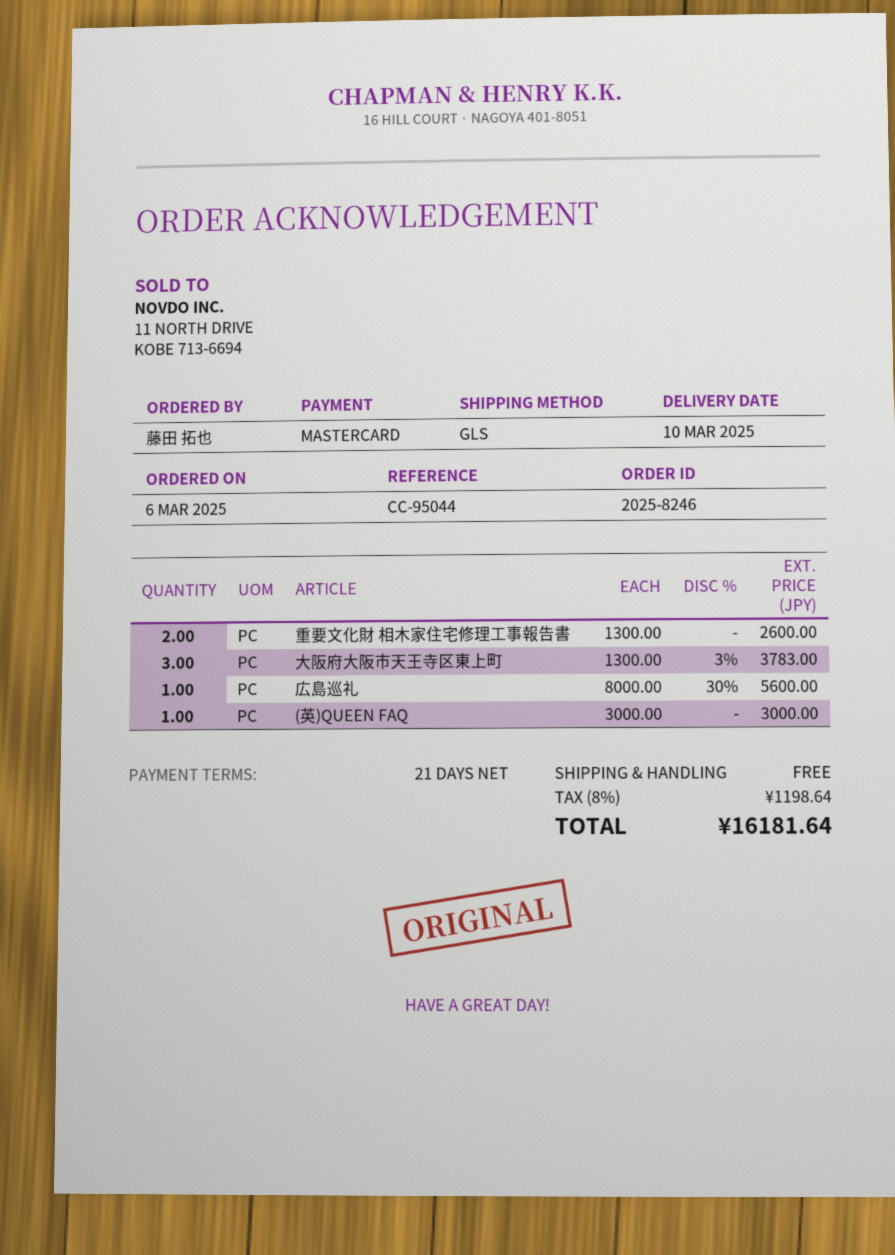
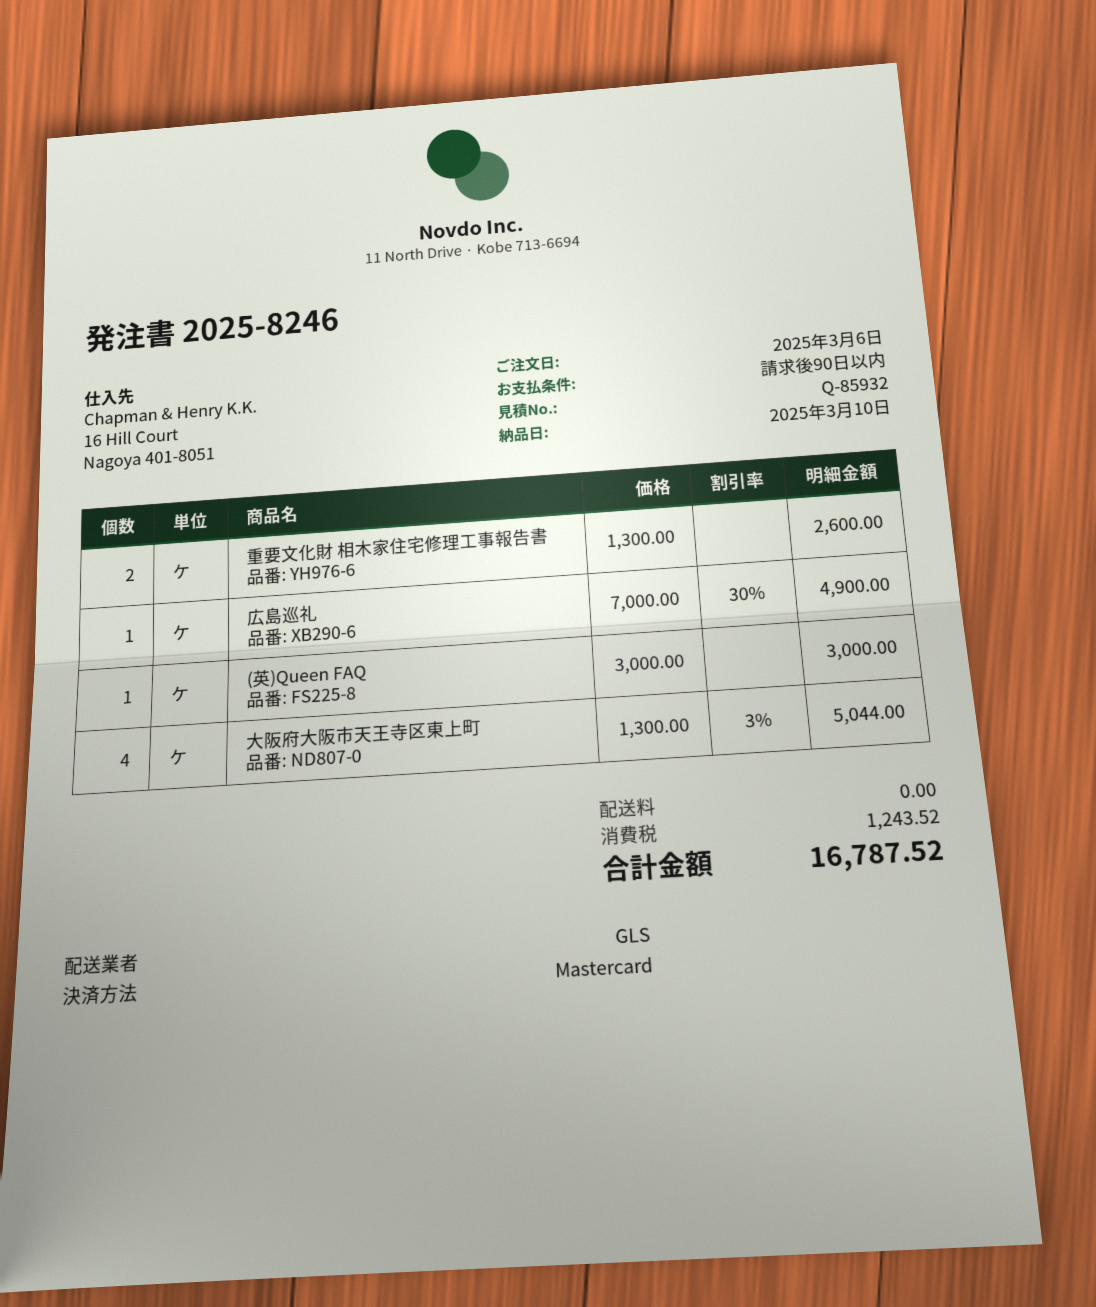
payment terms: 21 days -> 90 days
大阪府大阪市天王寺区東上町: 3 x 1300.00 - 3% = 3783.00 -> 4 x 1300.00 - 3% = 5044.00
広島巡礼: 1 x 8000.00 - 30% = 5600.00 -> 1 x 7000.00 - 30% = 4900.00
tax: 1198.64 -> 1243.52
total: 16181.64 -> 16787.52

